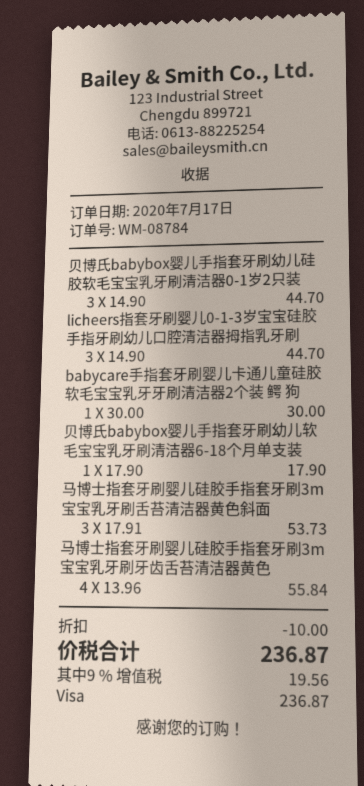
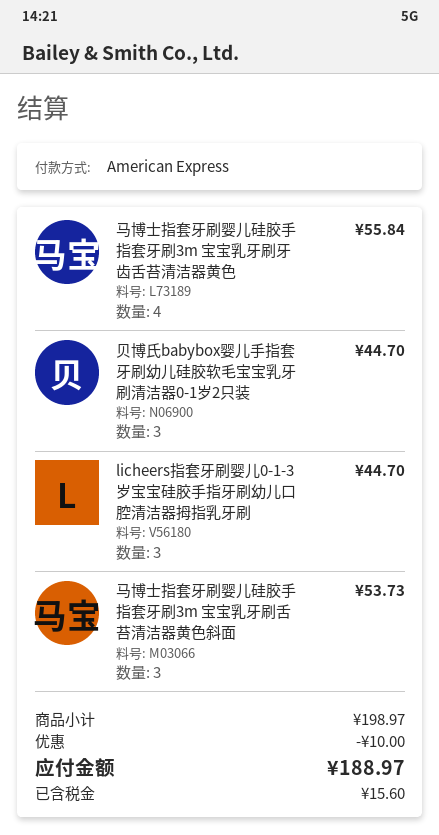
payment method: Visa -> American Express
babycare手指套牙刷婴儿卡通儿童硅胶软毛宝宝乳牙牙刷清洁器2个装 鳄 狗: 1 for 30.00 -> none
贝博氏babybox婴儿手指套牙刷幼儿软毛宝宝乳牙刷清洁器6-18个月单支装: 1 for 17.90 -> none
tax: 19.56 -> 15.60
total: 236.87 -> 188.97

